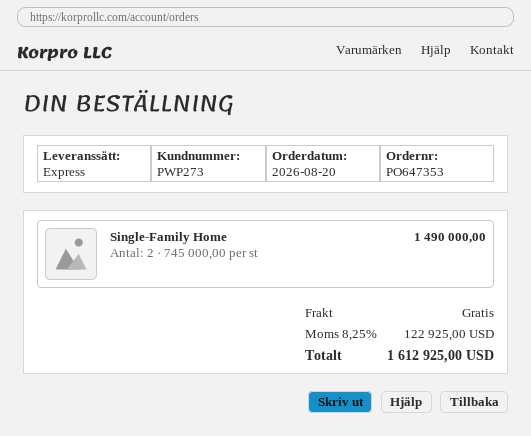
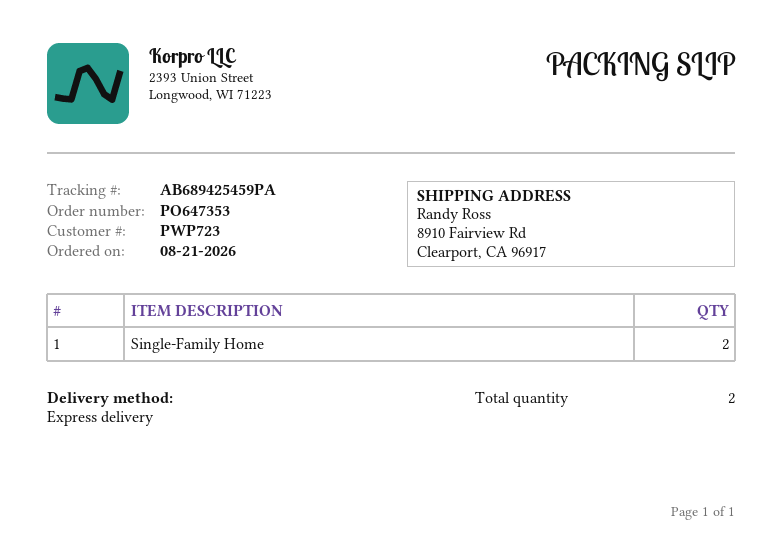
order date: 2026-08-20 -> 2026-08-21
customer number: PWP273 -> PWP723

